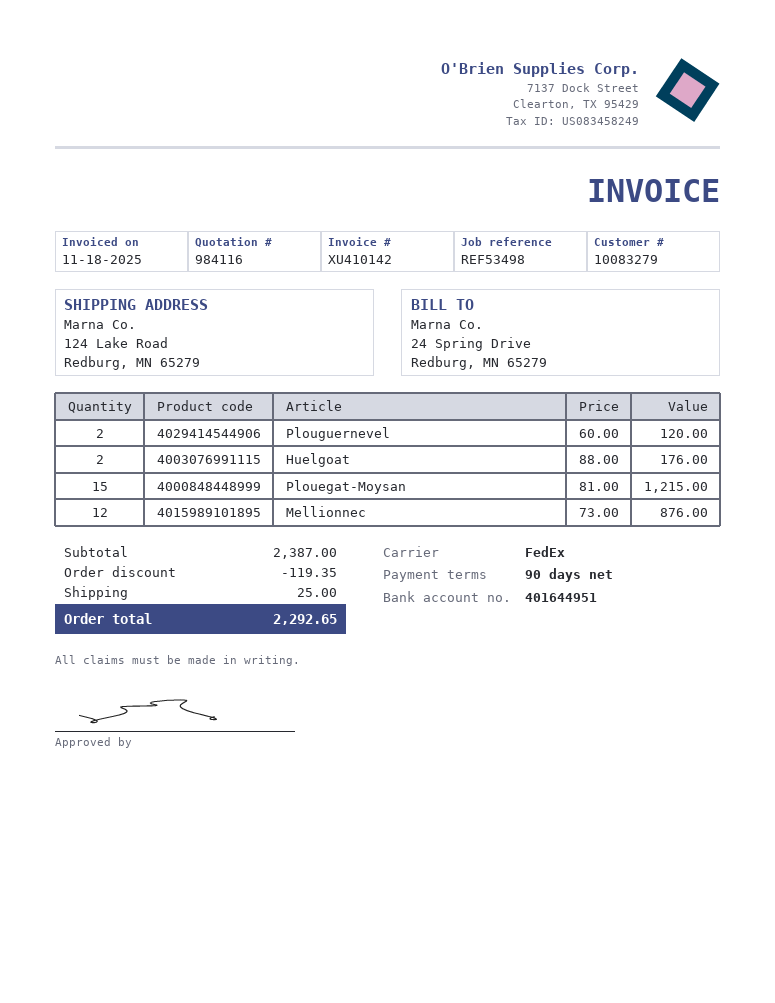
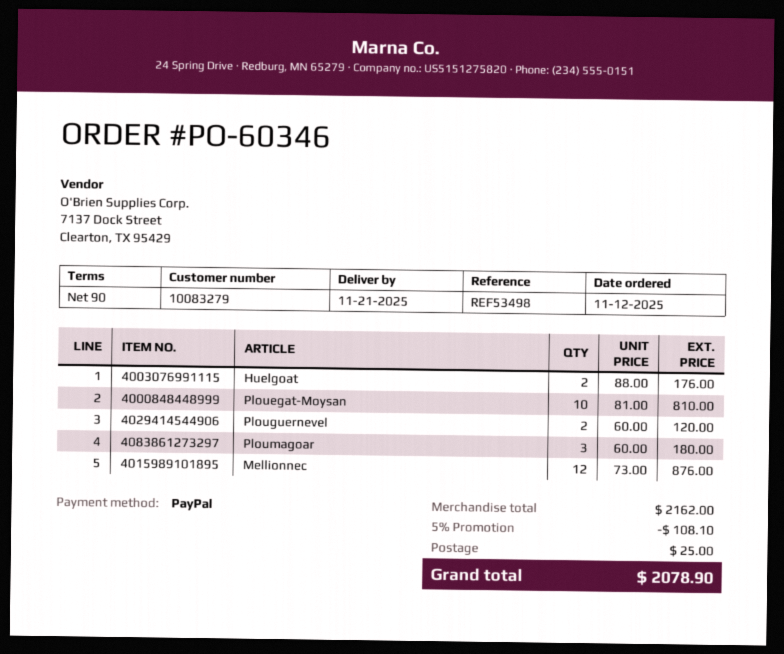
Plouegat-Moysan: 15 x 81.00 = 1215.00 -> 10 x 81.00 = 810.00
Ploumagoar: none -> 3 x 60.00 = 180.00
subtotal: 2387.00 -> 2162.00
discount: 119.35 -> 108.10
total: 2292.65 -> 2078.90

